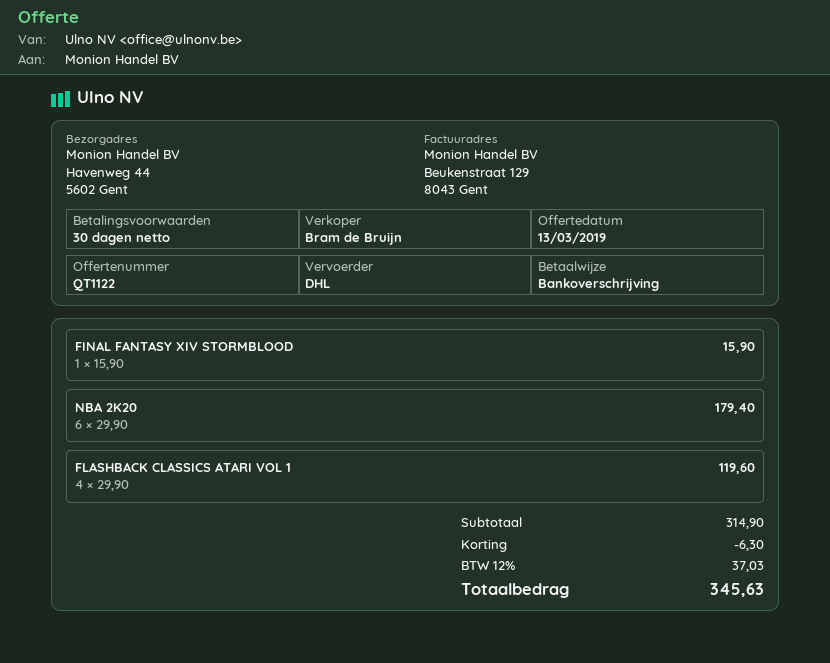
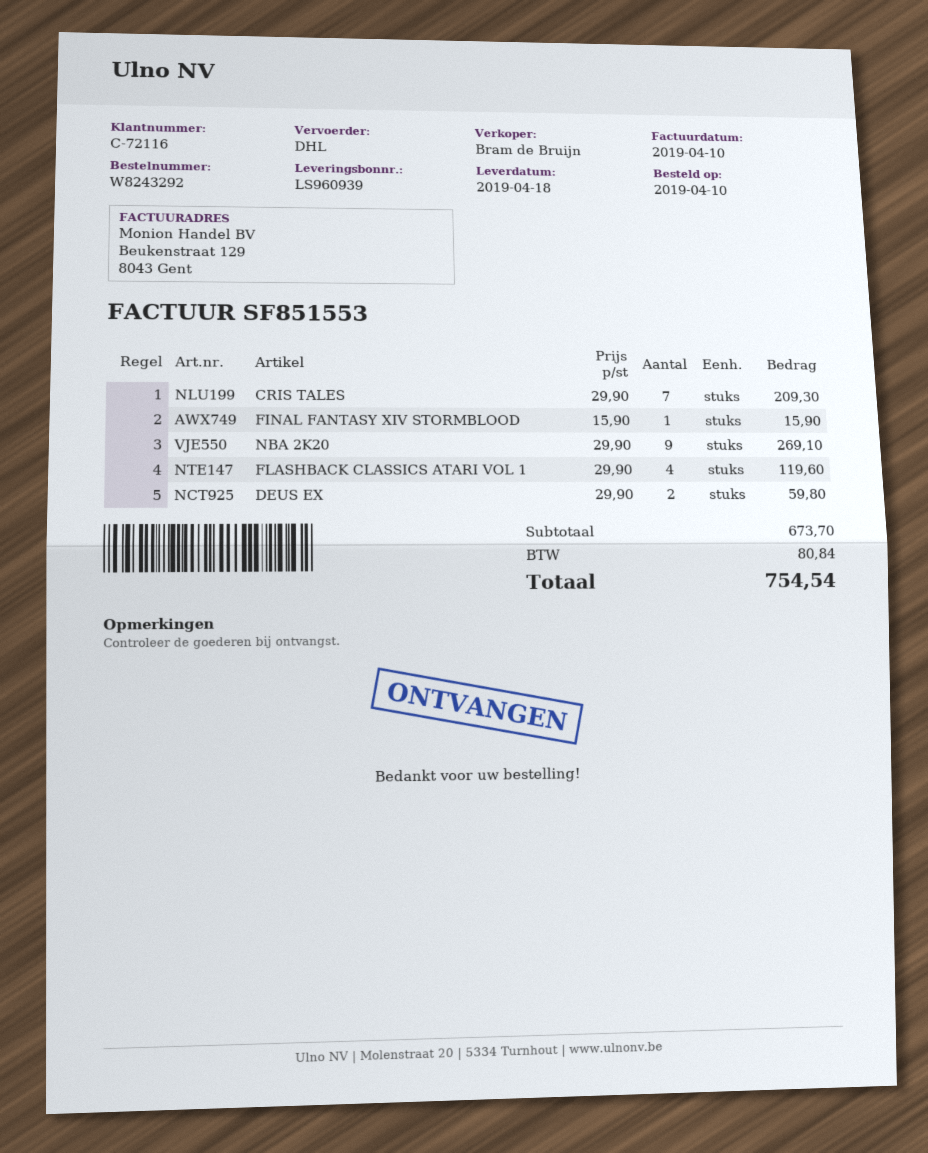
NBA 2K20: 6 x 29.90 = 179.40 -> 9 x 29.90 = 269.10
CRIS TALES: none -> 7 x 29.90 = 209.30
DEUS EX: none -> 2 x 29.90 = 59.80
subtotal: 314.90 -> 673.70
discount: 6.30 -> none
tax: 37.03 -> 80.84
total: 345.63 -> 754.54

